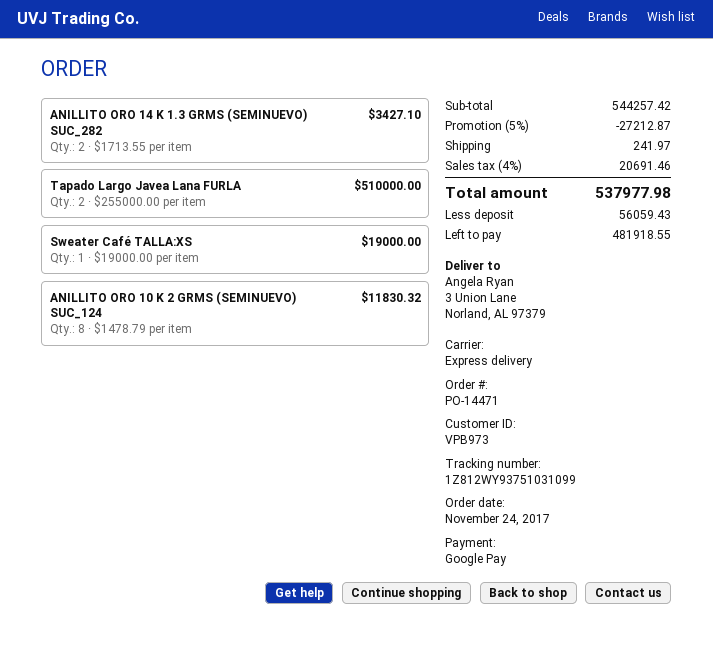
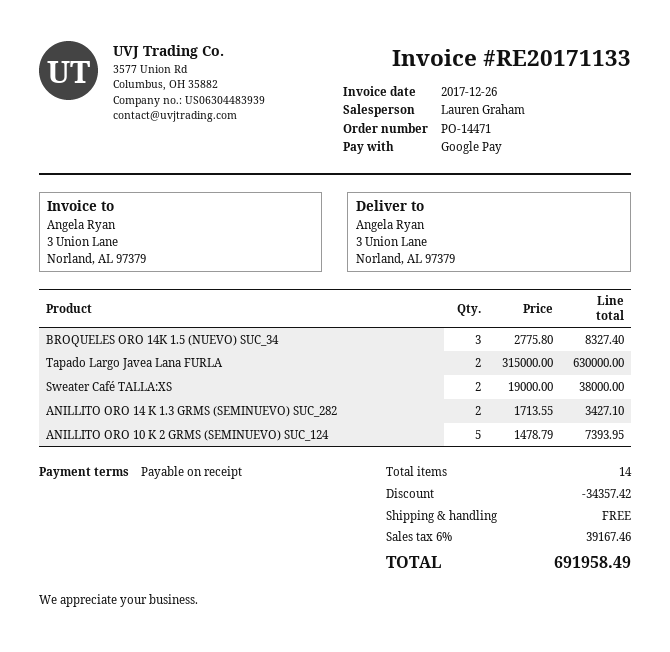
Tapado Largo Javea Lana FURLA: 2 x 255000.00 = 510000.00 -> 2 x 315000.00 = 630000.00
Sweater Café TALLA:XS: 1 x 19000.00 = 19000.00 -> 2 x 19000.00 = 38000.00
ANILLITO ORO 10 K 2 GRMS (SEMINUEVO) SUC_124: 8 x 1478.79 = 11830.32 -> 5 x 1478.79 = 7393.95
BROQUELES ORO 14K 1.5 (NUEVO) SUC_34: none -> 3 x 2775.80 = 8327.40
discount: 27212.87 -> 34357.42
shipping: 241.97 -> 0.00
tax: 4% = 20691.46 -> 6% = 39167.46
total: 537977.98 -> 691958.49

